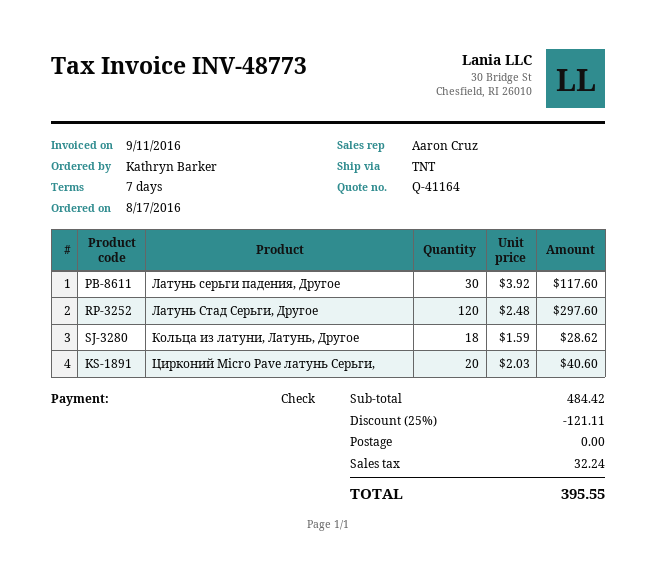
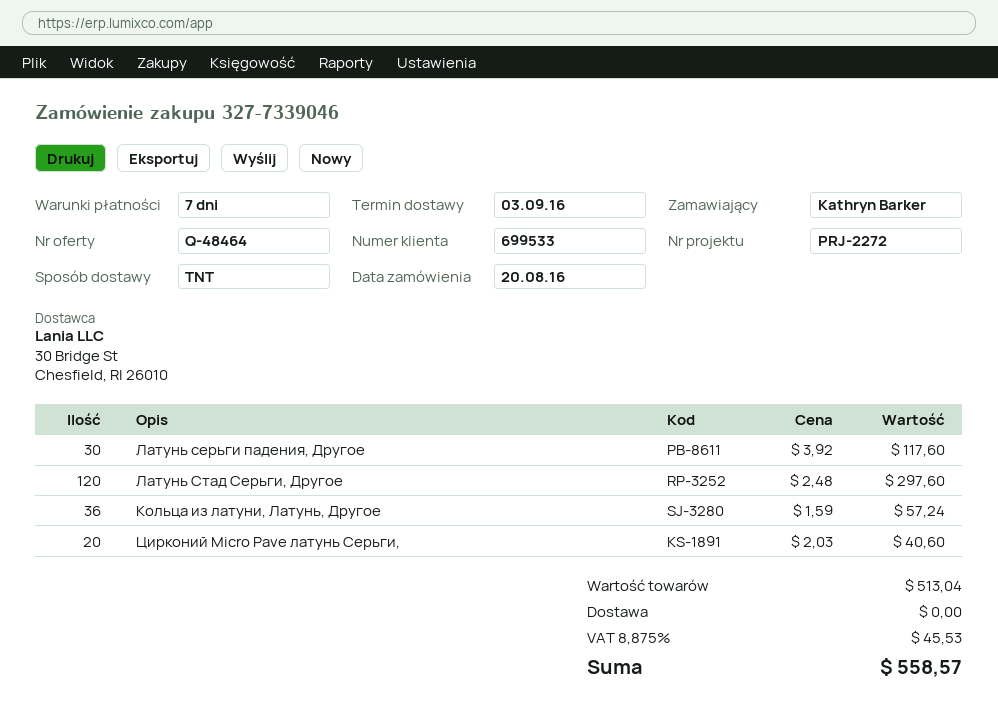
quote number: Q-41164 -> Q-48464
order date: 2016-08-17 -> 2016-08-20
Кольца из латуни, Латунь, Другое: 18 x 1.59 = 28.62 -> 36 x 1.59 = 57.24
subtotal: 484.42 -> 513.04
discount: 25% = 121.11 -> none
tax: 32.24 -> 45.53
total: 395.55 -> 558.57

